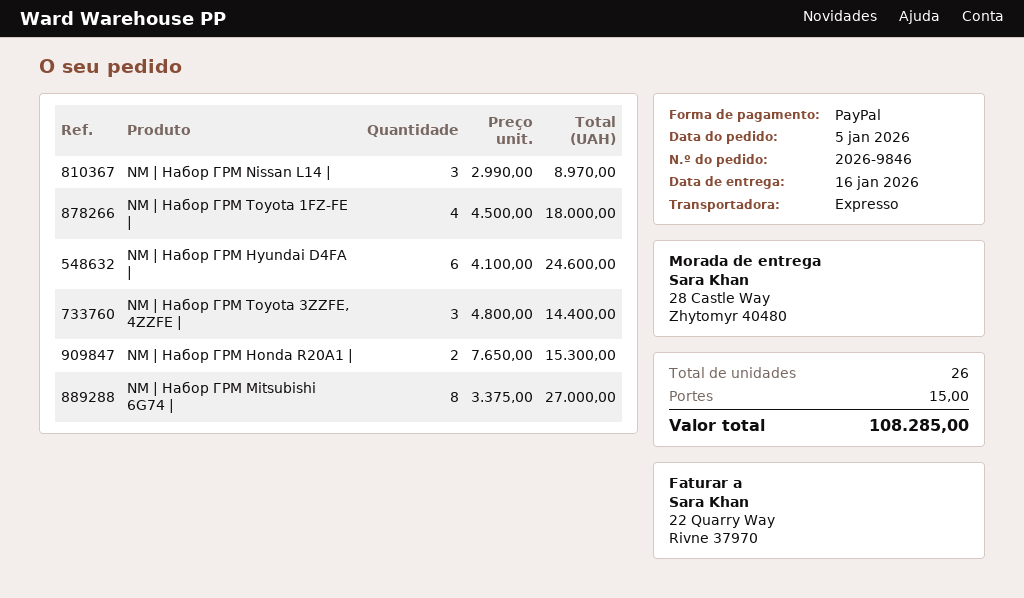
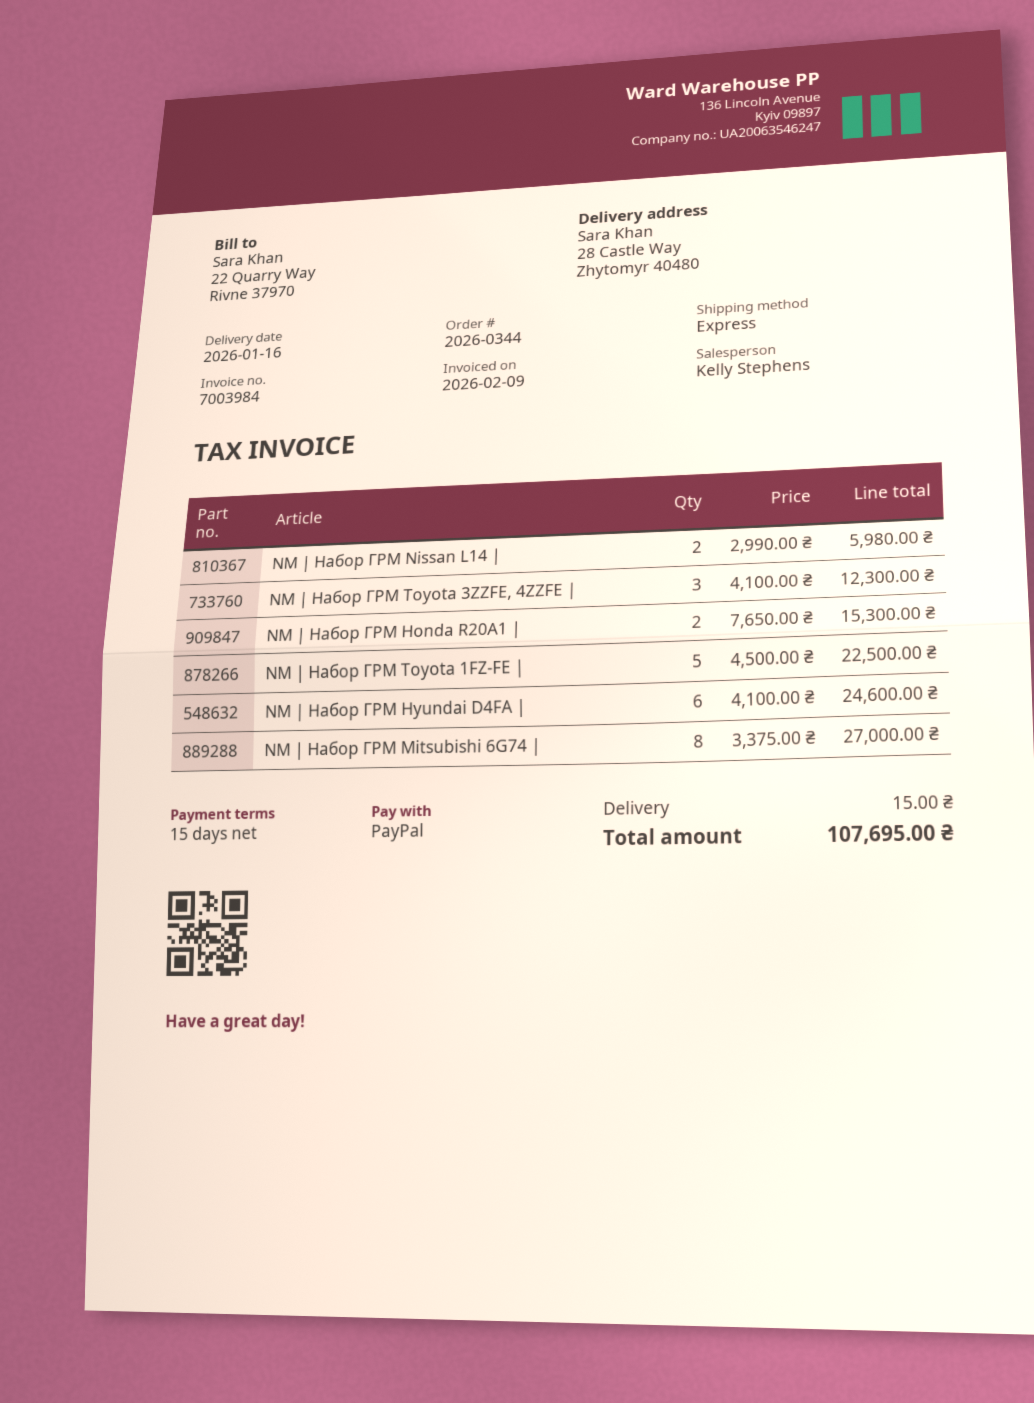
order number: 2026-9846 -> 2026-0344
NM | Набор ГРМ Nissan L14 |: 3 x 2990.00 = 8970.00 -> 2 x 2990.00 = 5980.00
NM | Набор ГРМ Toyota 1FZ-FE |: 4 x 4500.00 = 18000.00 -> 5 x 4500.00 = 22500.00
NM | Набор ГРМ Toyota 3ZZFE, 4ZZFE |: 3 x 4800.00 = 14400.00 -> 3 x 4100.00 = 12300.00
total: 108285.00 -> 107695.00

